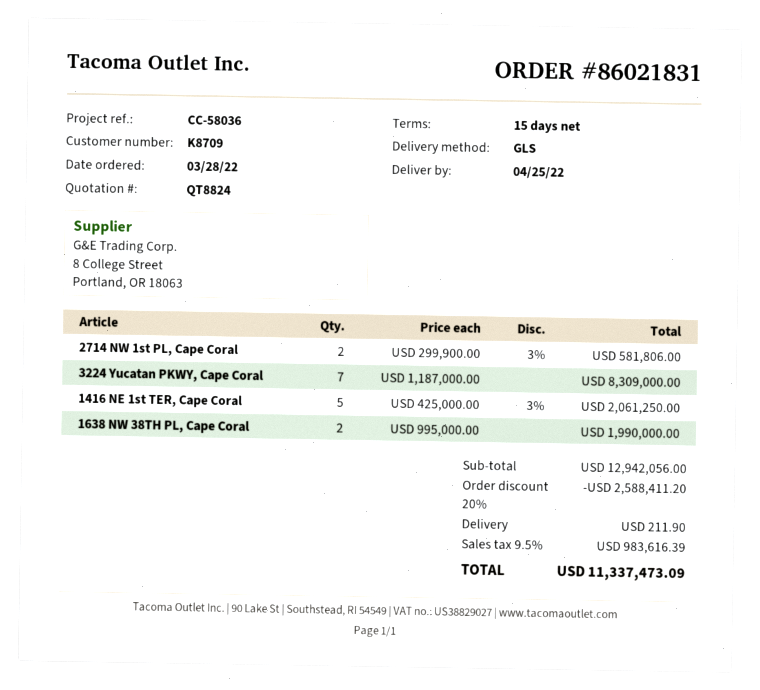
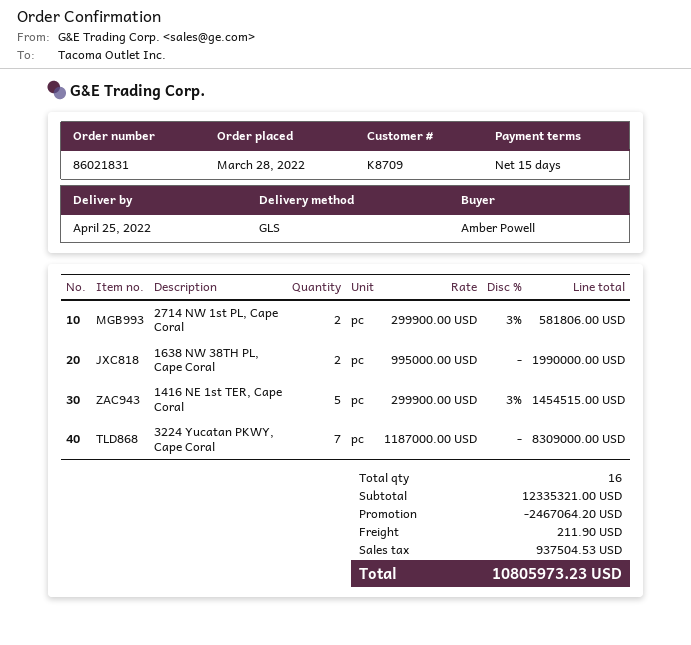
1416 NE 1st TER, Cape Coral: 5 x 425000.00 - 3% = 2061250.00 -> 5 x 299900.00 - 3% = 1454515.00
subtotal: 12942056.00 -> 12335321.00
discount: 2588411.20 -> 2467064.20
tax: 983616.39 -> 937504.53
total: 11337473.09 -> 10805973.23

